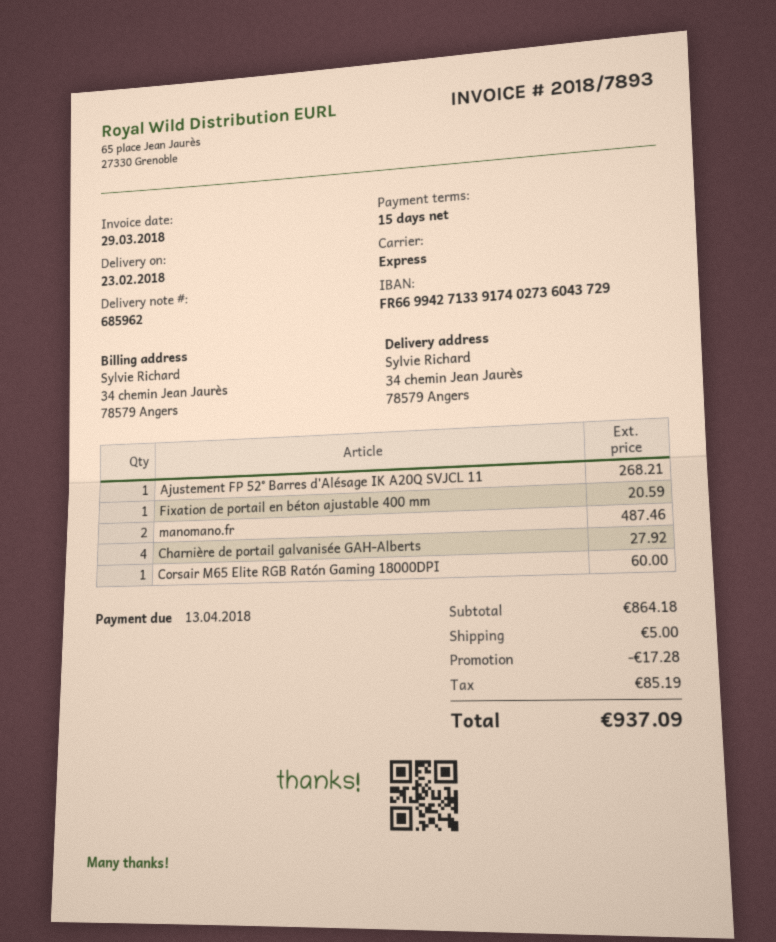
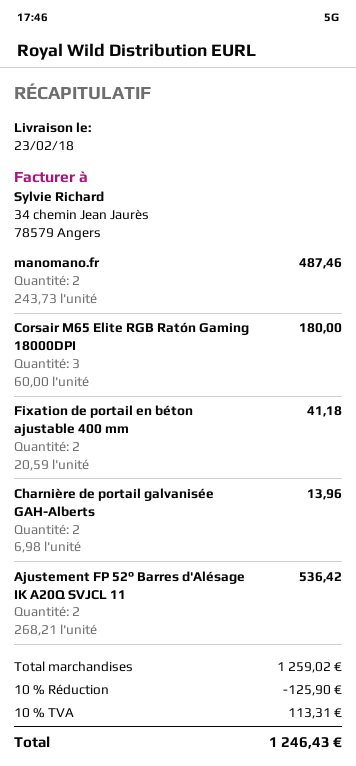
Ajustement FP 52° Barres d'Alésage IK A20Q SVJCL 11: 1 for 268.21 -> 2 for 536.42
Fixation de portail en béton ajustable 400 mm: 1 for 20.59 -> 2 for 41.18
Charnière de portail galvanisée GAH-Alberts: 4 for 27.92 -> 2 for 13.96
Corsair M65 Elite RGB Ratón Gaming 18000DPI: 1 for 60.00 -> 3 for 180.00
subtotal: 864.18 -> 1259.02
discount: 17.28 -> 125.90
shipping: 5.00 -> none
tax: 85.19 -> 113.31
total: 937.09 -> 1246.43

